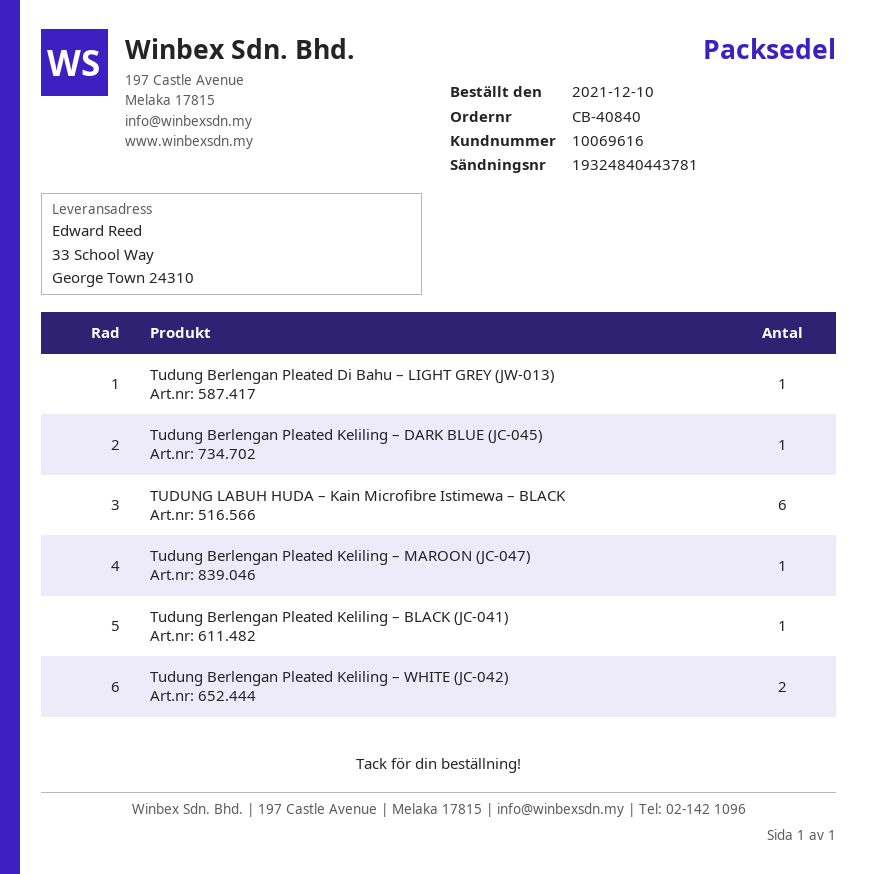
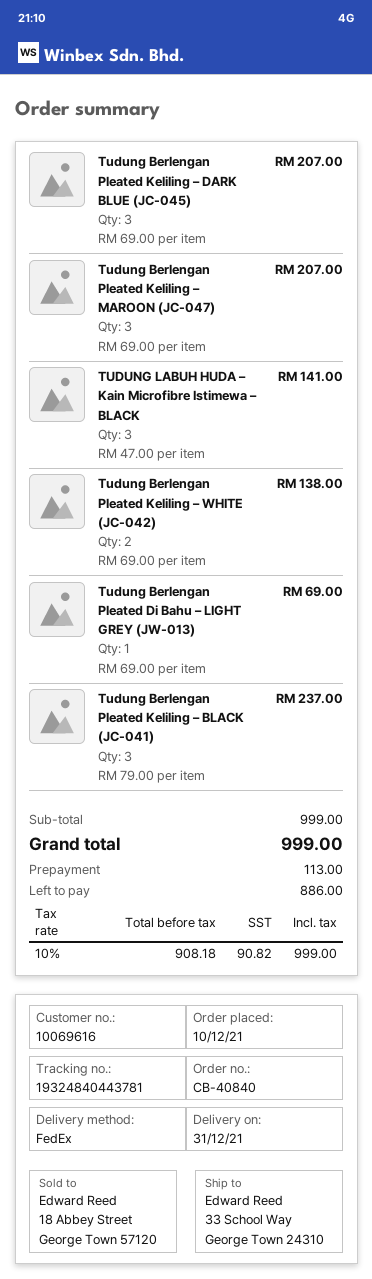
Tudung Berlengan Pleated Keliling – DARK BLUE (JC-045): 1 -> 3
TUDUNG LABUH HUDA – Kain Microfibre Istimewa – BLACK: 6 -> 3
Tudung Berlengan Pleated Keliling – MAROON (JC-047): 1 -> 3
Tudung Berlengan Pleated Keliling – BLACK (JC-041): 1 -> 3

